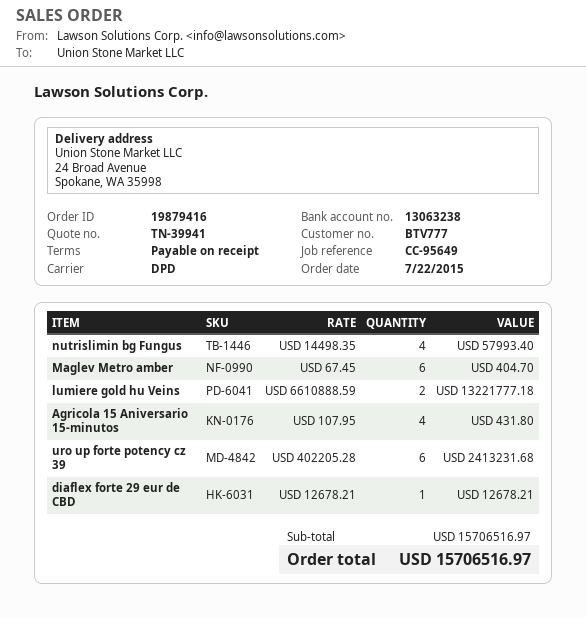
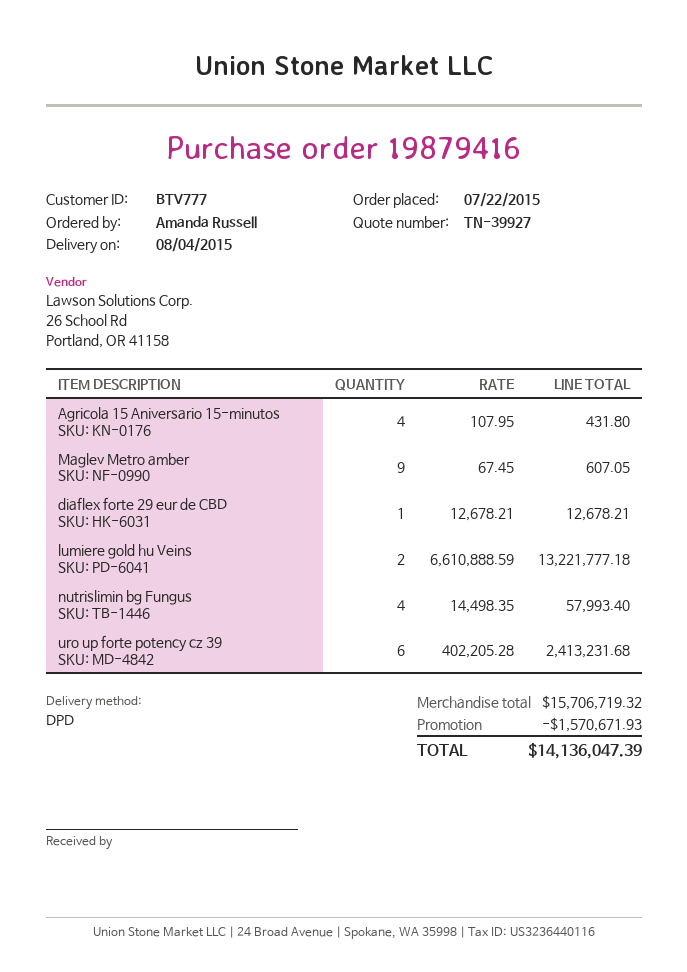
quote number: TN-39941 -> TN-39927
Maglev Metro amber: 6 x 67.45 = 404.70 -> 9 x 67.45 = 607.05
subtotal: 15706516.97 -> 15706719.32
discount: none -> 1570671.93
total: 15706516.97 -> 14136047.39

